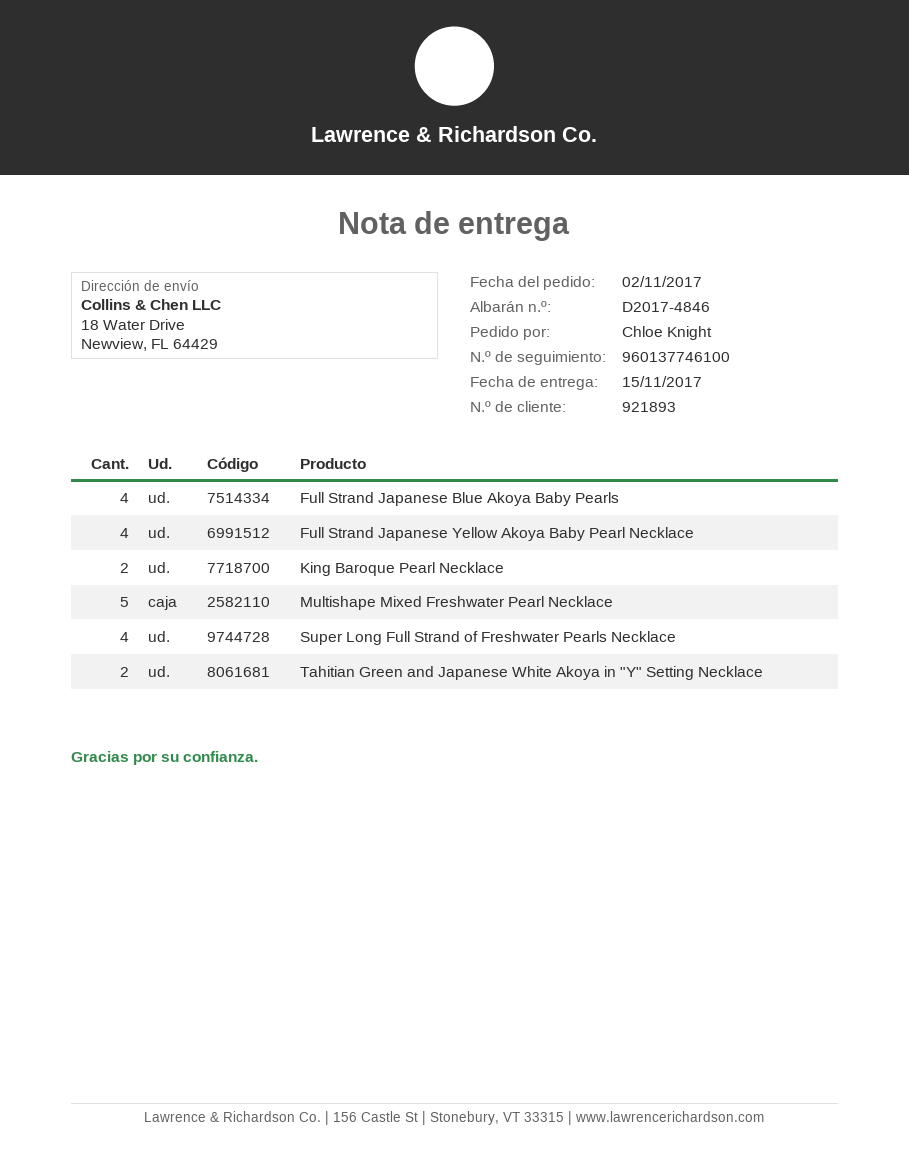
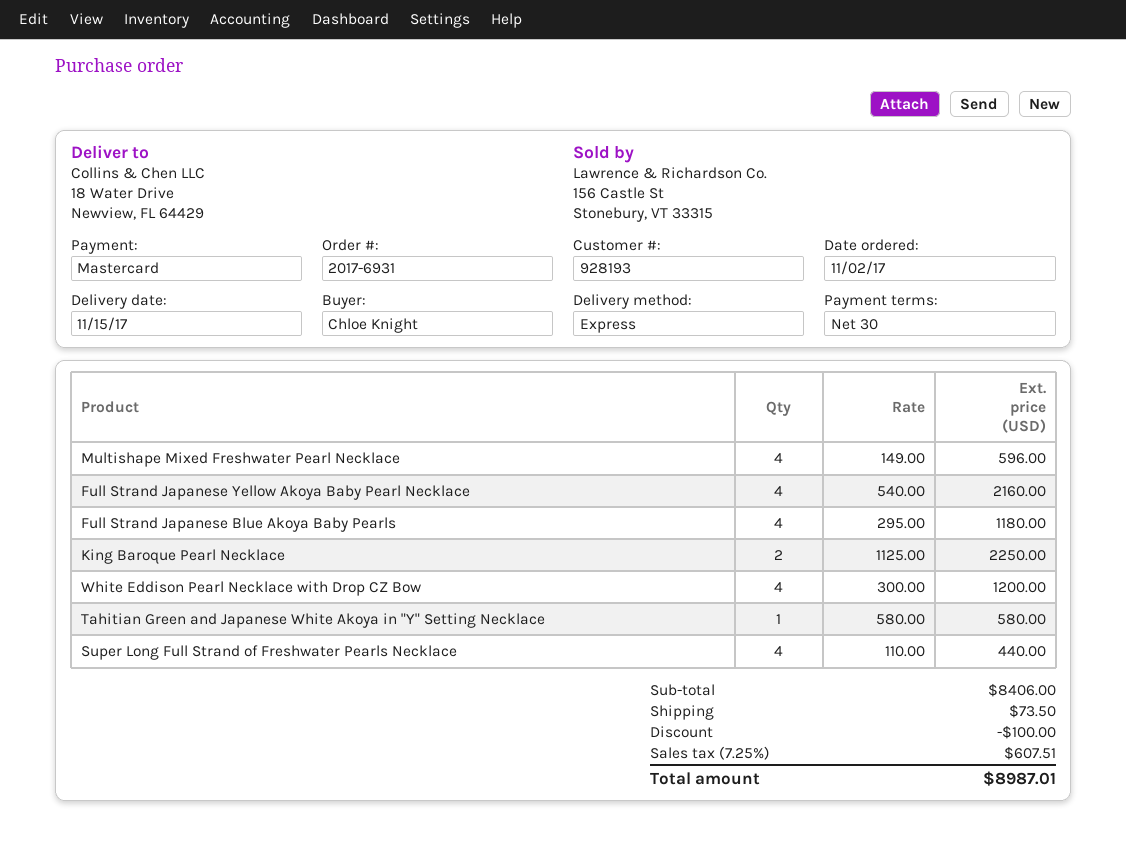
customer number: 921893 -> 928193
Multishape Mixed Freshwater Pearl Necklace: 5 -> 4
Tahitian Green and Japanese White Akoya in "Y" Setting Necklace: 2 -> 1
White Eddison Pearl Necklace with Drop CZ Bow: none -> 4

